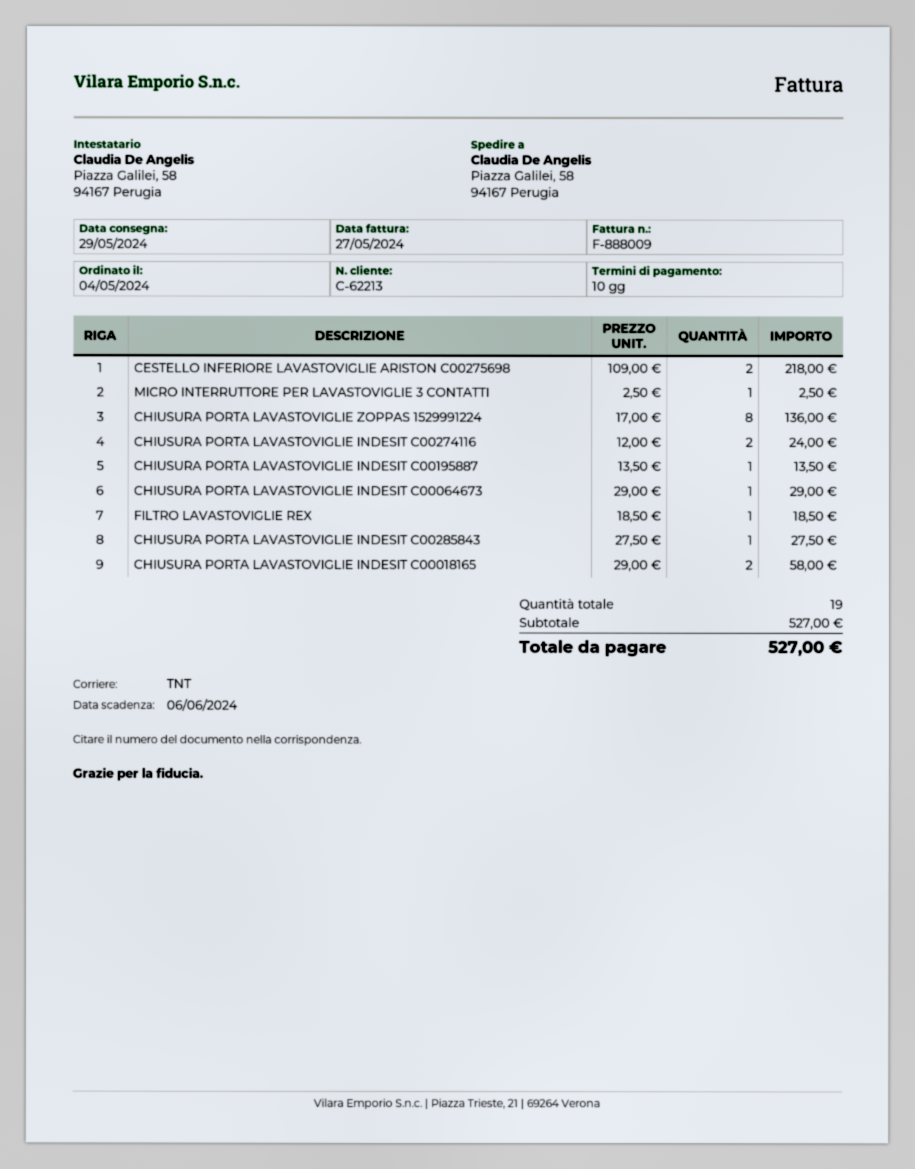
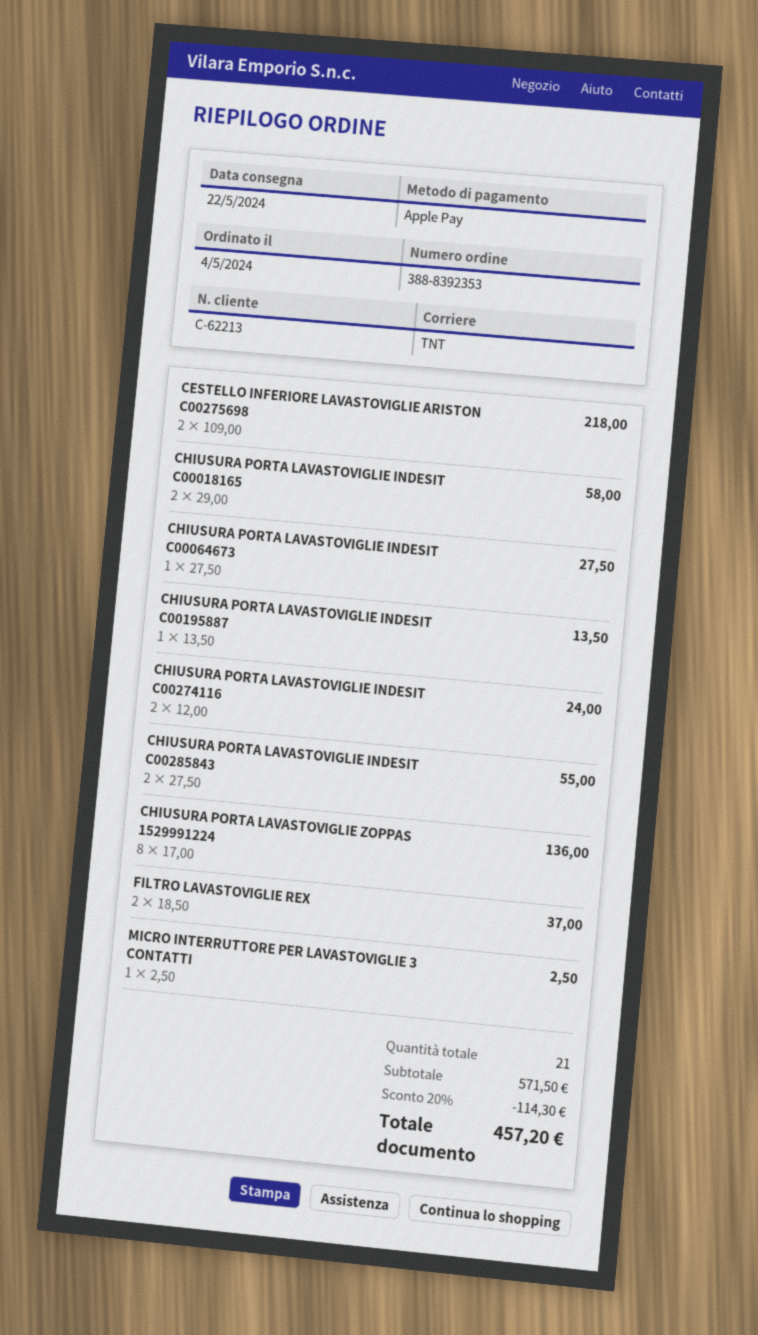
delivery date: 2024-05-29 -> 2024-05-22
CHIUSURA PORTA LAVASTOVIGLIE INDESIT C00064673: 1 x 29.00 = 29.00 -> 1 x 27.50 = 27.50
FILTRO LAVASTOVIGLIE REX: 1 x 18.50 = 18.50 -> 2 x 18.50 = 37.00
CHIUSURA PORTA LAVASTOVIGLIE INDESIT C00285843: 1 x 27.50 = 27.50 -> 2 x 27.50 = 55.00
total quantity: 19 -> 21
subtotal: 527.00 -> 571.50
discount: none -> 20% = 114.30
total: 527.00 -> 457.20

